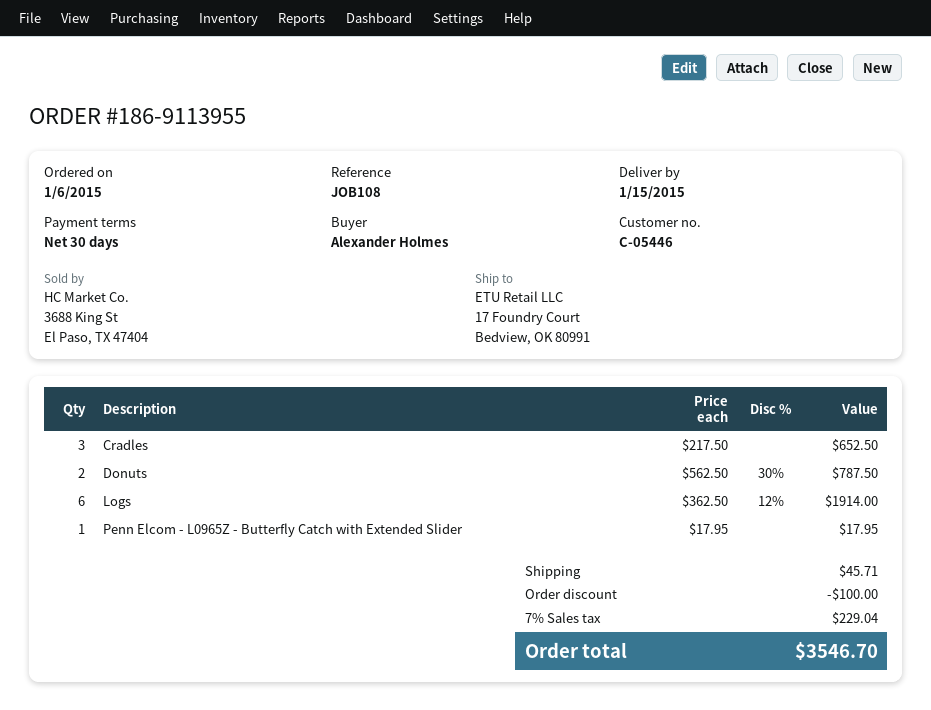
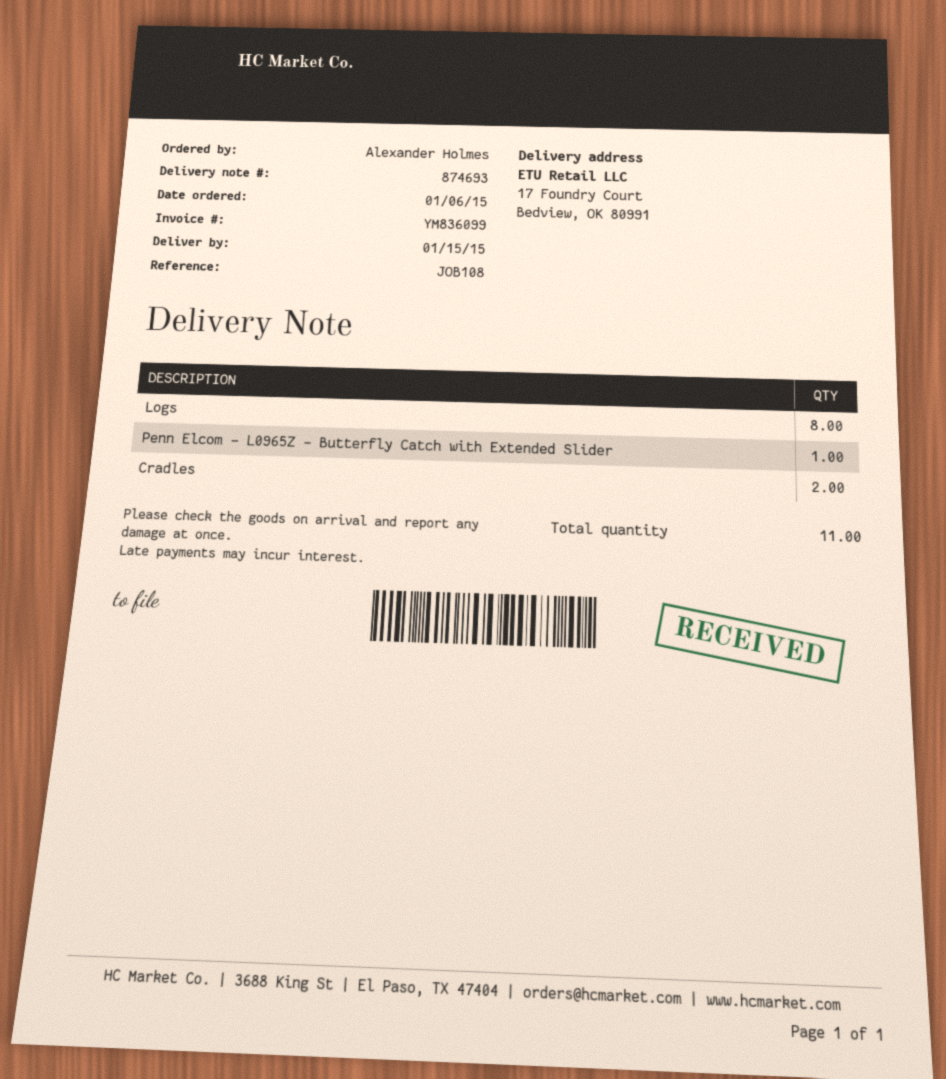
Cradles: 3 -> 2
Donuts: 2 -> none
Logs: 6 -> 8

